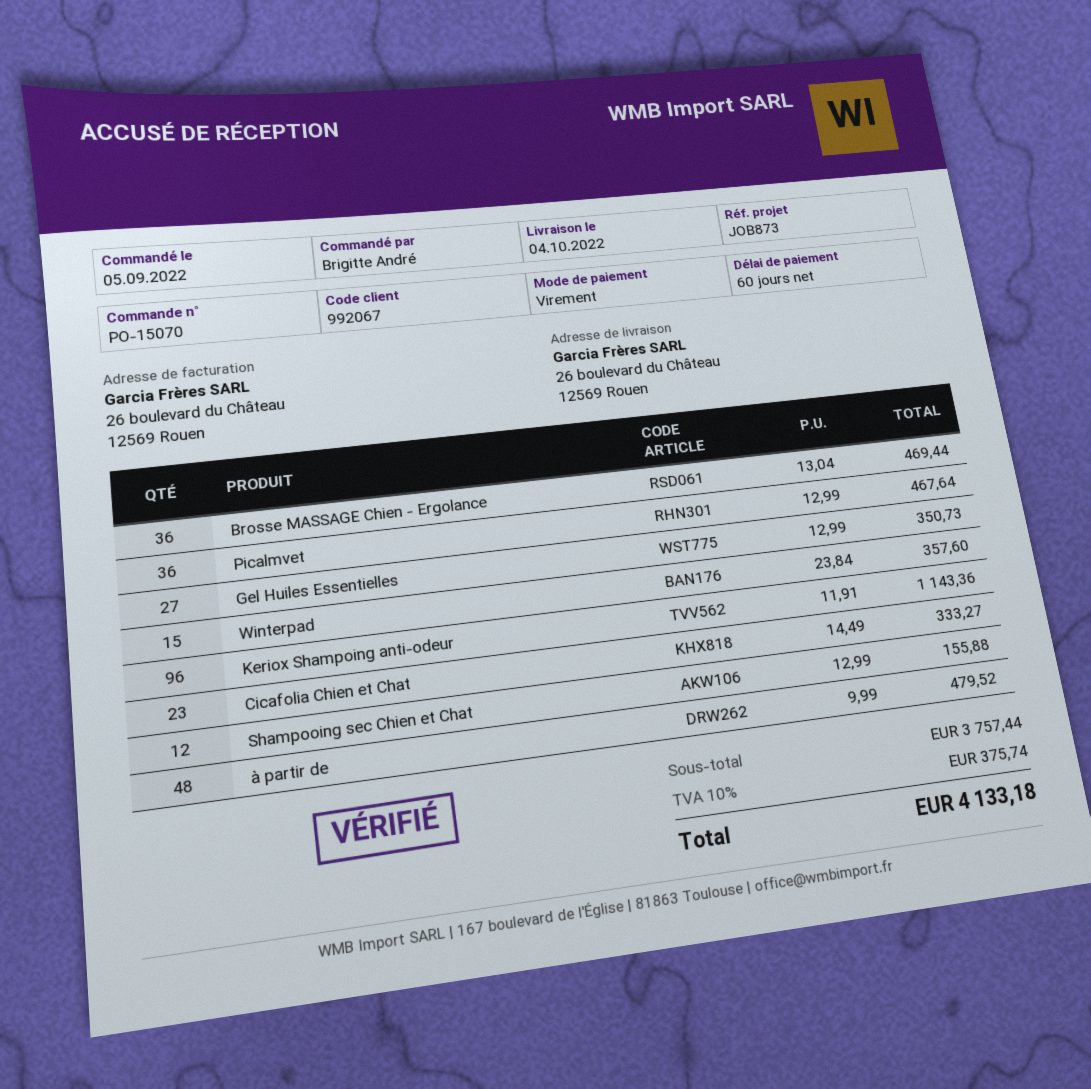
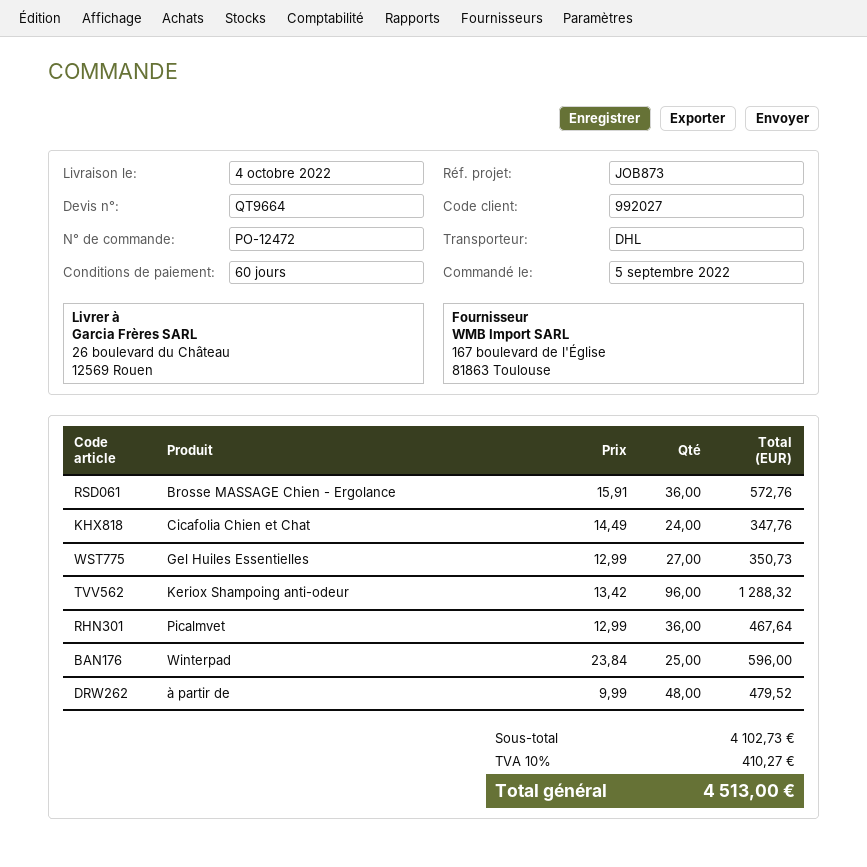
order number: PO-15070 -> PO-12472
customer number: 992067 -> 992027
Brosse MASSAGE Chien - Ergolance: 36 x 13.04 = 469.44 -> 36 x 15.91 = 572.76
Winterpad: 15 x 23.84 = 357.60 -> 25 x 23.84 = 596.00
Keriox Shampoing anti-odeur: 96 x 11.91 = 1143.36 -> 96 x 13.42 = 1288.32
Cicafolia Chien et Chat: 23 x 14.49 = 333.27 -> 24 x 14.49 = 347.76
Shampooing sec Chien et Chat: 12 x 12.99 = 155.88 -> none
subtotal: 3757.44 -> 4102.73
tax: 10% = 375.74 -> 10% = 410.27
total: 4133.18 -> 4513.00

